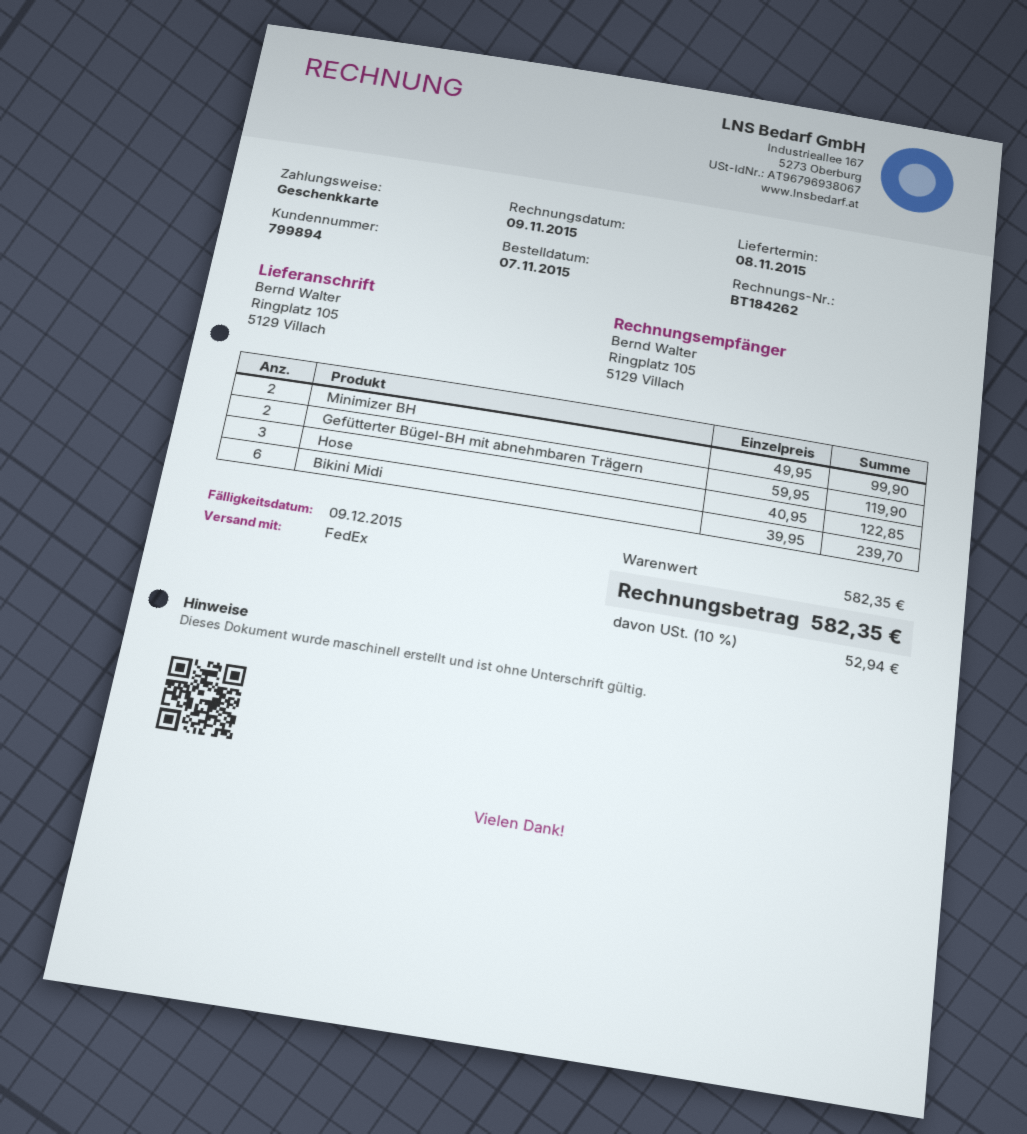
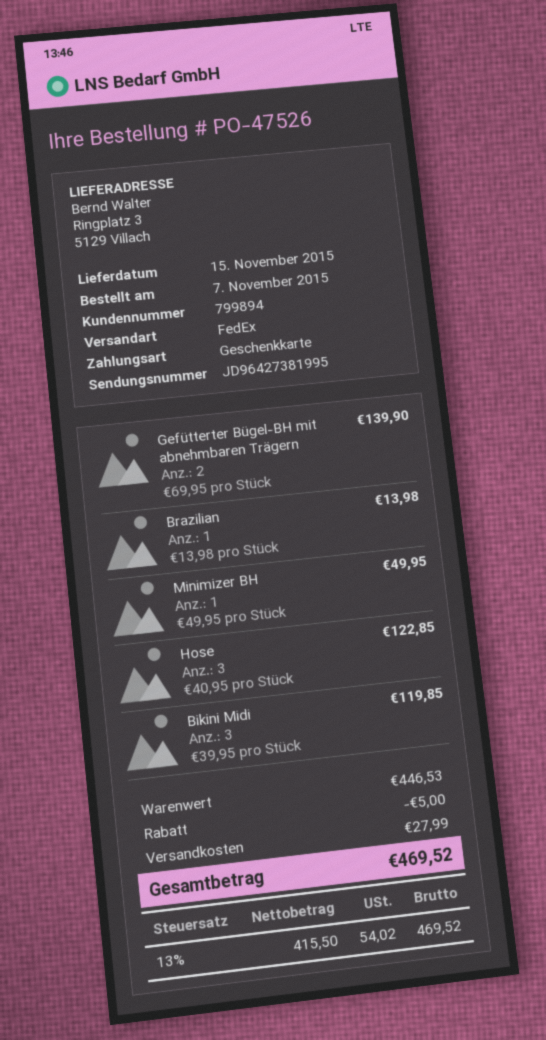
delivery date: 2015-11-08 -> 2015-11-15
ship to: Ringplatz 105, 5129 Villach -> Ringplatz 3, 5129 Villach
Minimizer BH: 2 x 49.95 = 99.90 -> 1 x 49.95 = 49.95
Gefütterter Bügel-BH mit abnehmbaren Trägern: 2 x 59.95 = 119.90 -> 2 x 69.95 = 139.90
Bikini Midi: 6 x 39.95 = 239.70 -> 3 x 39.95 = 119.85
Brazilian: none -> 1 x 13.98 = 13.98
subtotal: 582.35 -> 446.53
discount: none -> 5.00
shipping: none -> 27.99
tax: 10% = 52.94 -> 13% = 54.02
total: 582.35 -> 469.52

